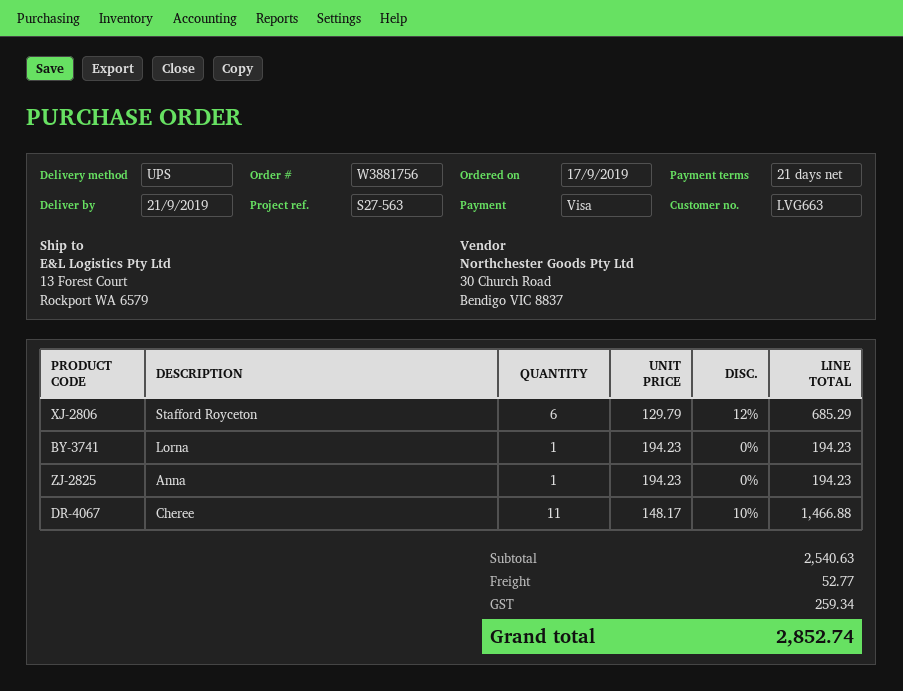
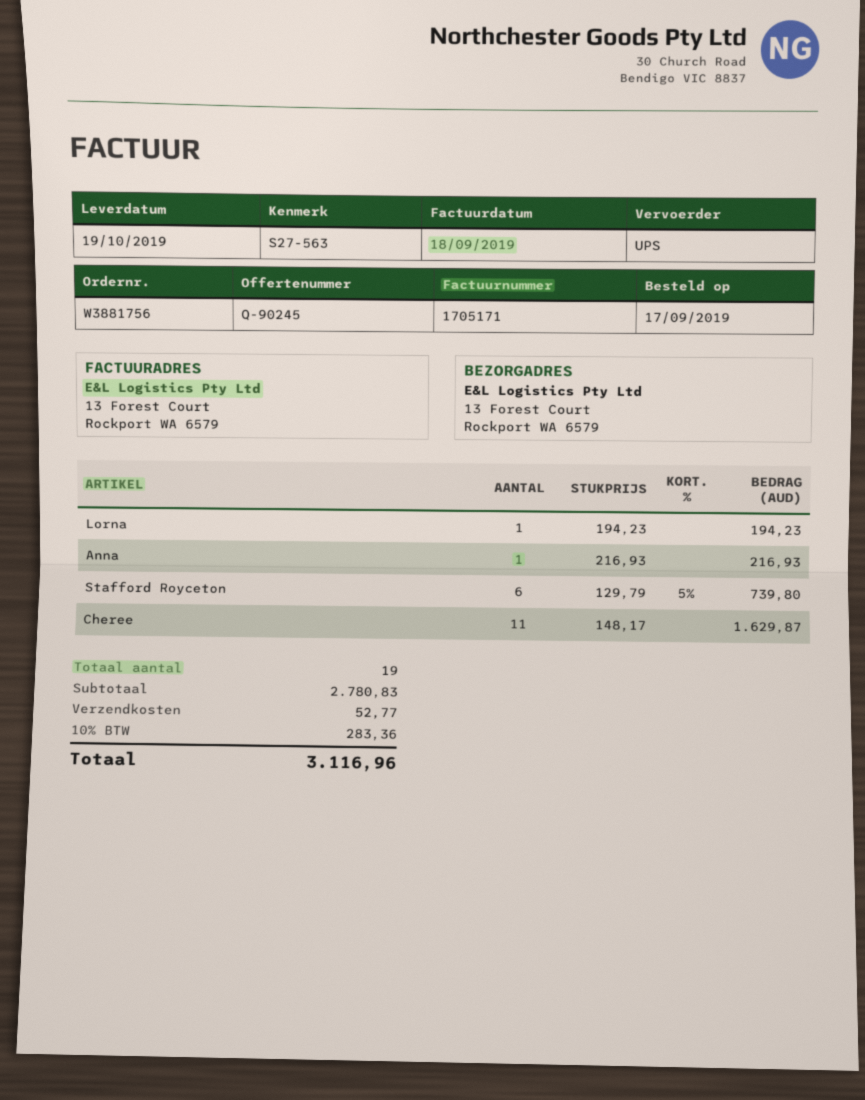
delivery date: 2019-09-21 -> 2019-10-19
Stafford Royceton: 6 x 129.79 - 12% = 685.29 -> 6 x 129.79 - 5% = 739.80
Anna: 1 x 194.23 = 194.23 -> 1 x 216.93 = 216.93
Cheree: 11 x 148.17 - 10% = 1466.88 -> 11 x 148.17 = 1629.87
subtotal: 2540.63 -> 2780.83
tax: 259.34 -> 283.36
total: 2852.74 -> 3116.96

